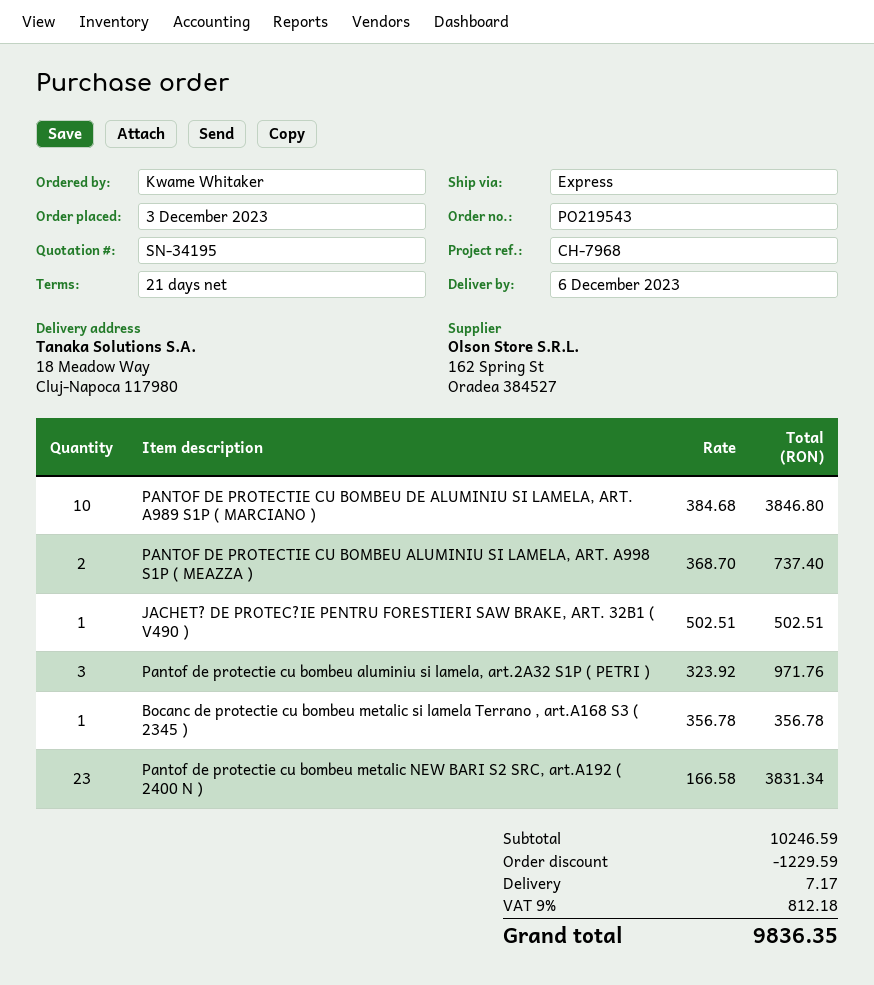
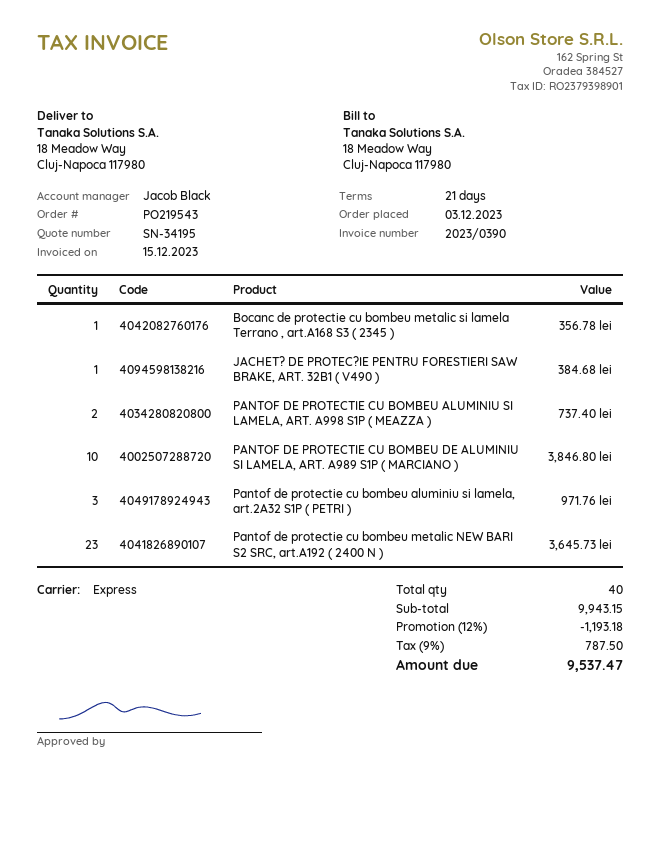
JACHET? DE PROTEC?IE PENTRU FORESTIERI SAW BRAKE, ART. 32B1 ( V490 ): 1 for 502.51 -> 1 for 384.68
Pantof de protectie cu bombeu metalic NEW BARI S2 SRC, art.A192 ( 2400 N ): 23 for 3831.34 -> 23 for 3645.73
subtotal: 10246.59 -> 9943.15
discount: 1229.59 -> 1193.18
shipping: 7.17 -> none
tax: 9% = 812.18 -> 9% = 787.50
total: 9836.35 -> 9537.47

